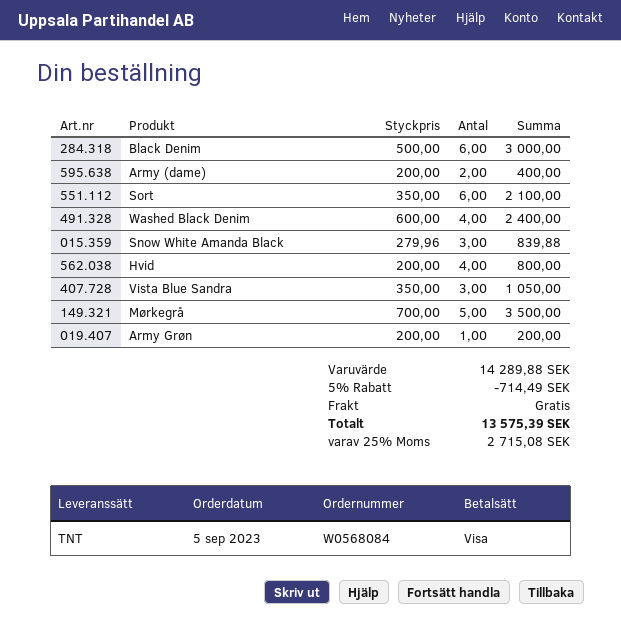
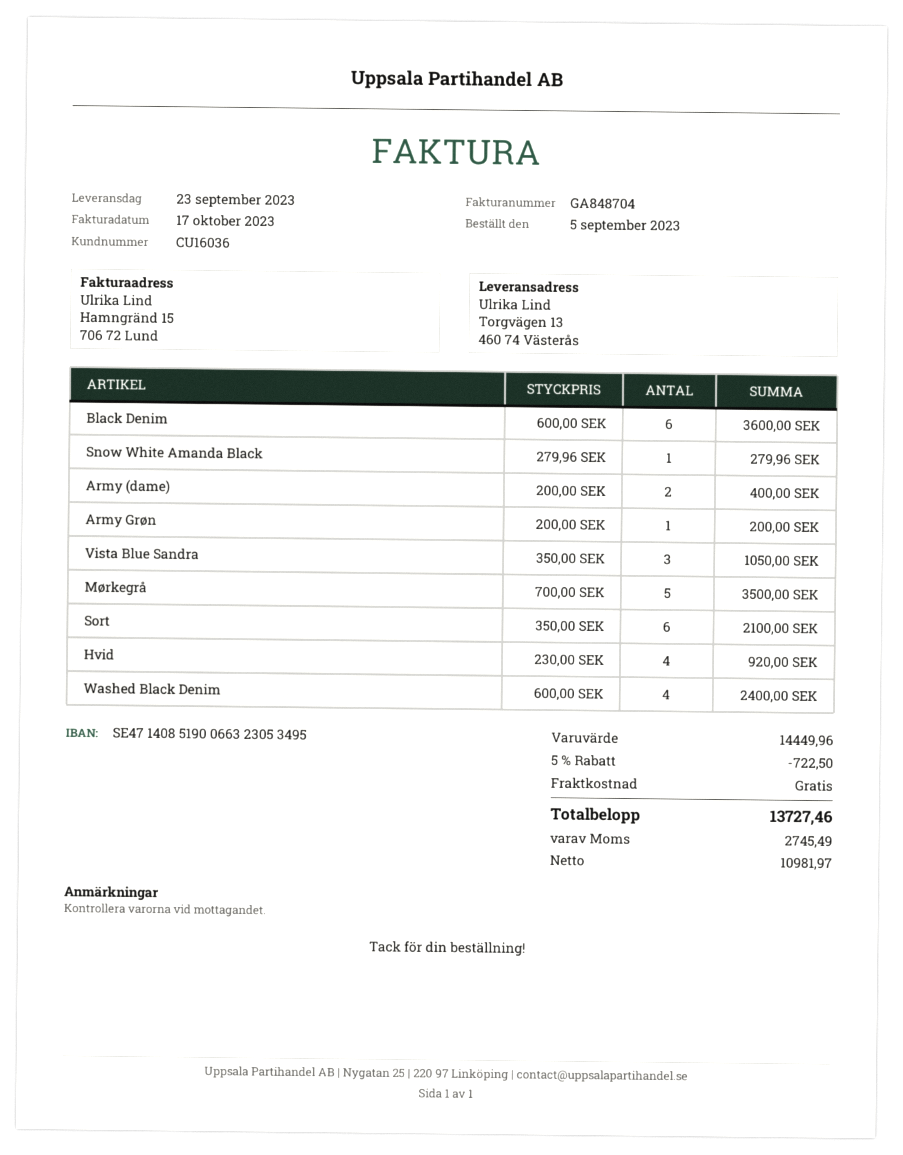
Black Denim: 6 x 500.00 = 3000.00 -> 6 x 600.00 = 3600.00
Snow White Amanda Black: 3 x 279.96 = 839.88 -> 1 x 279.96 = 279.96
Hvid: 4 x 200.00 = 800.00 -> 4 x 230.00 = 920.00
subtotal: 14289.88 -> 14449.96
discount: 5% = 714.49 -> 5% = 722.50
tax: 2715.08 -> 2745.49
total: 13575.39 -> 13727.46

